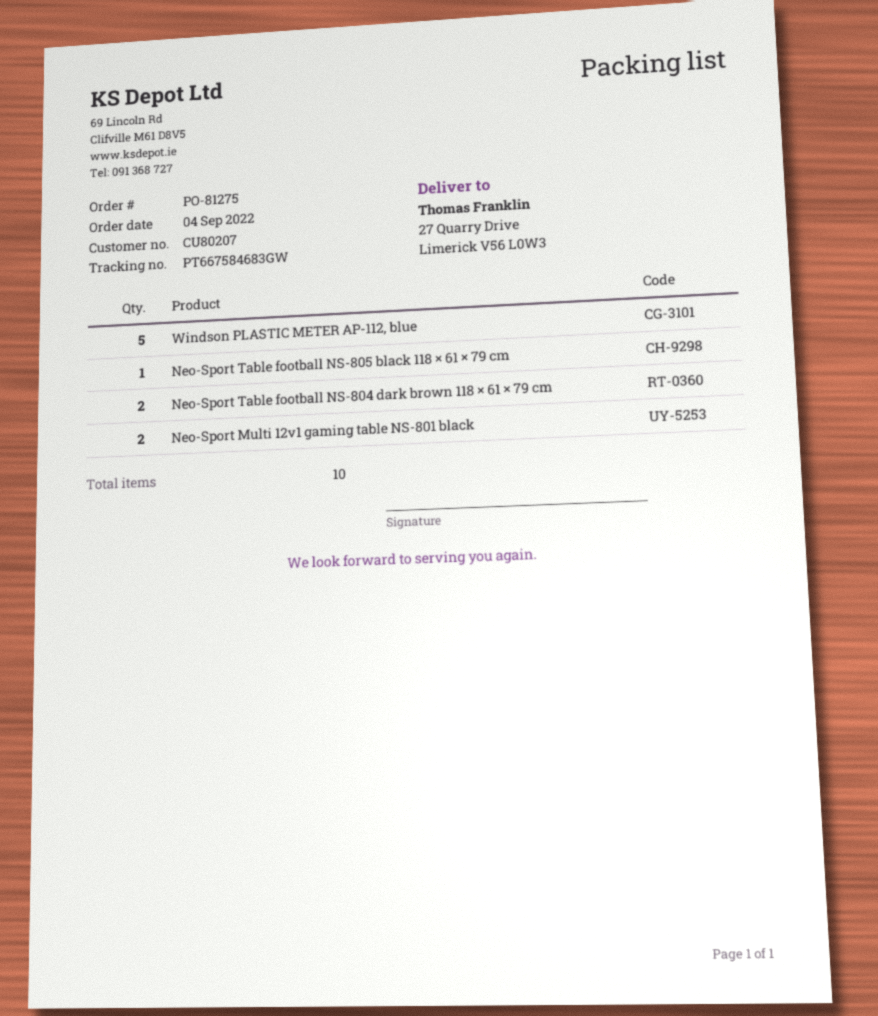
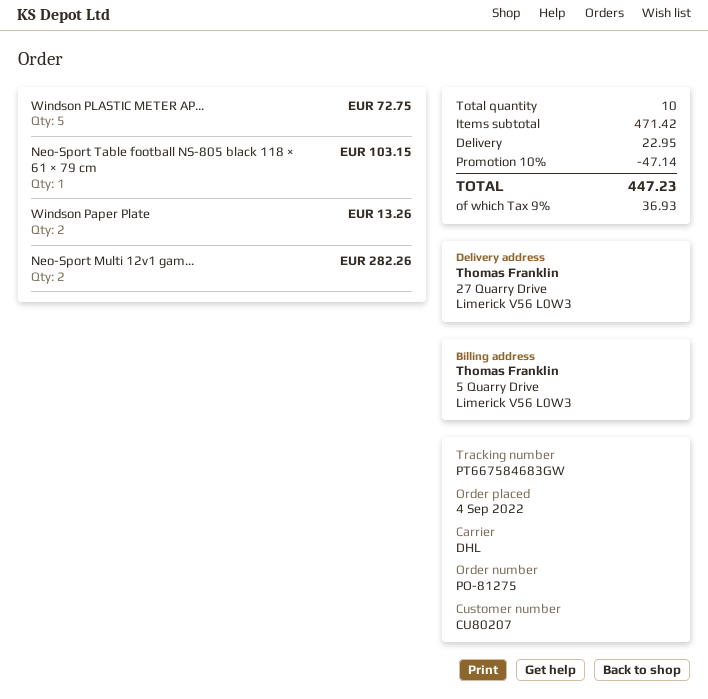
Neo-Sport Table football NS-804 dark brown 118 × 61 × 79 cm: 2 -> none
Windson Paper Plate: none -> 2

